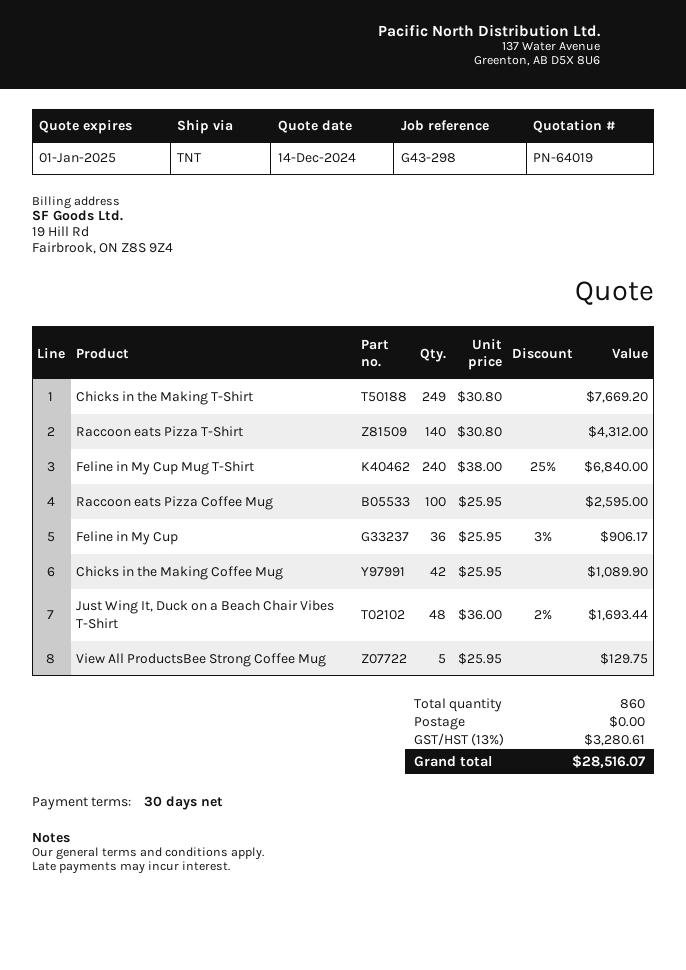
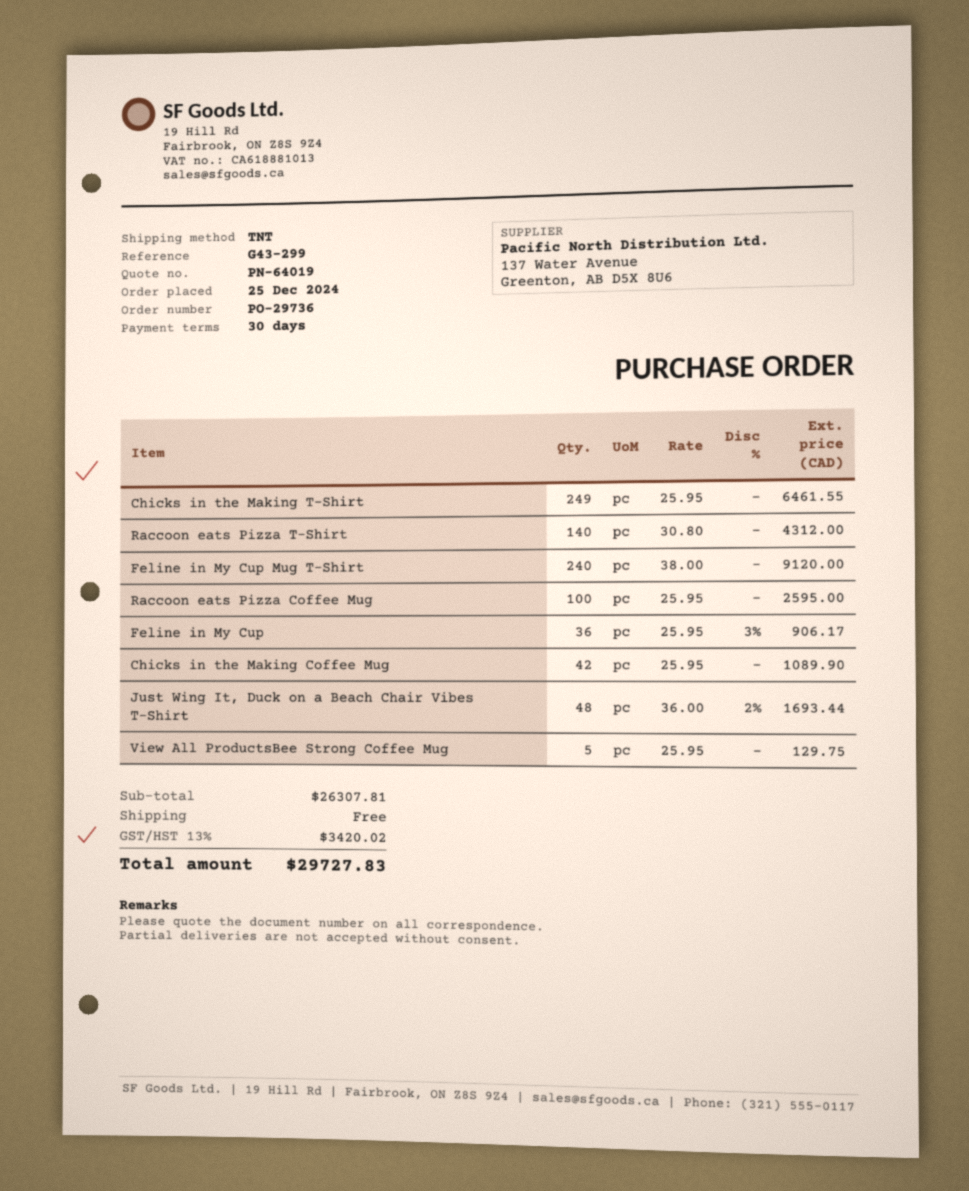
reference: G43-298 -> G43-299
Chicks in the Making T-Shirt: 249 x 30.80 = 7669.20 -> 249 x 25.95 = 6461.55
Feline in My Cup Mug T-Shirt: 240 x 38.00 - 25% = 6840.00 -> 240 x 38.00 = 9120.00
tax: 13% = 3280.61 -> 13% = 3420.02
total: 28516.07 -> 29727.83

